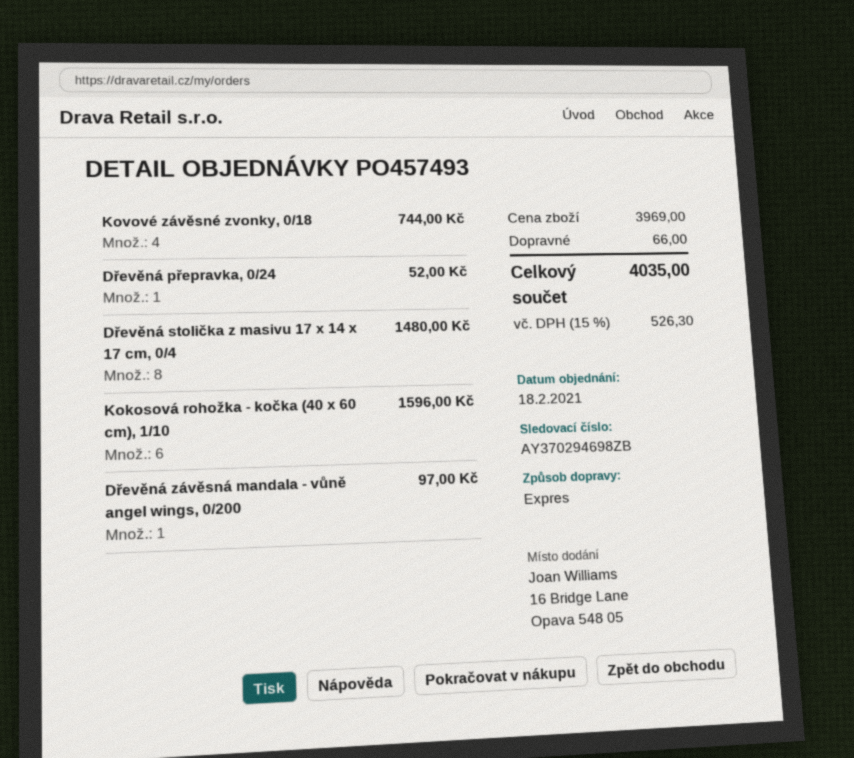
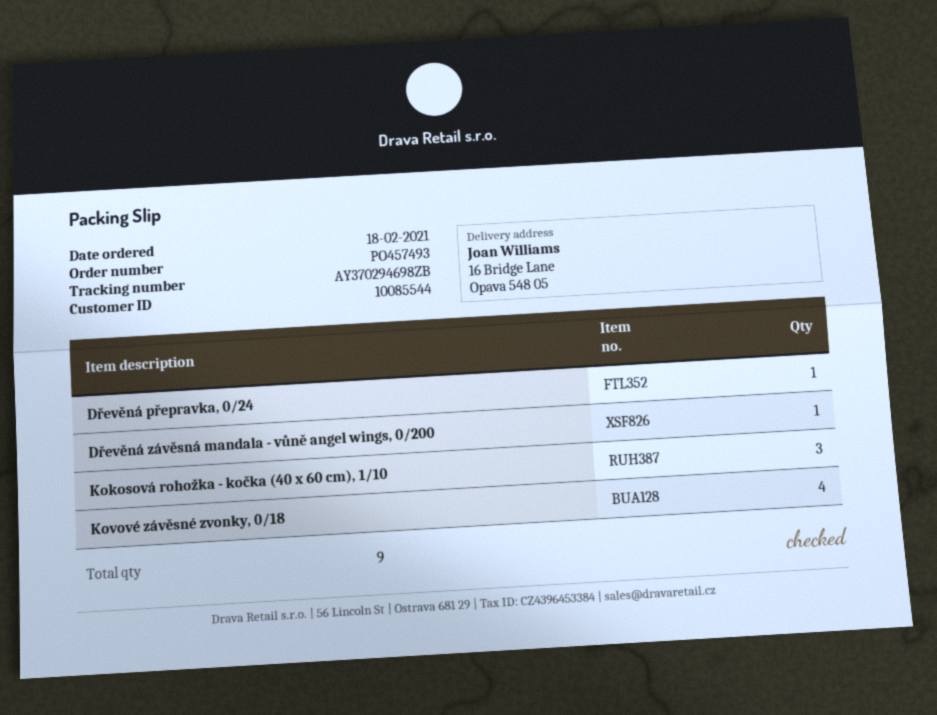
Dřevěná stolička z masivu 17 x 14 x 17 cm, 0/4: 8 -> none
Kokosová rohožka - kočka (40 x 60 cm), 1/10: 6 -> 3

